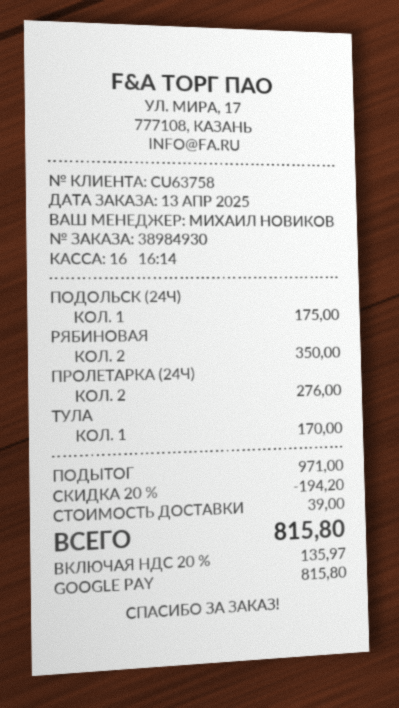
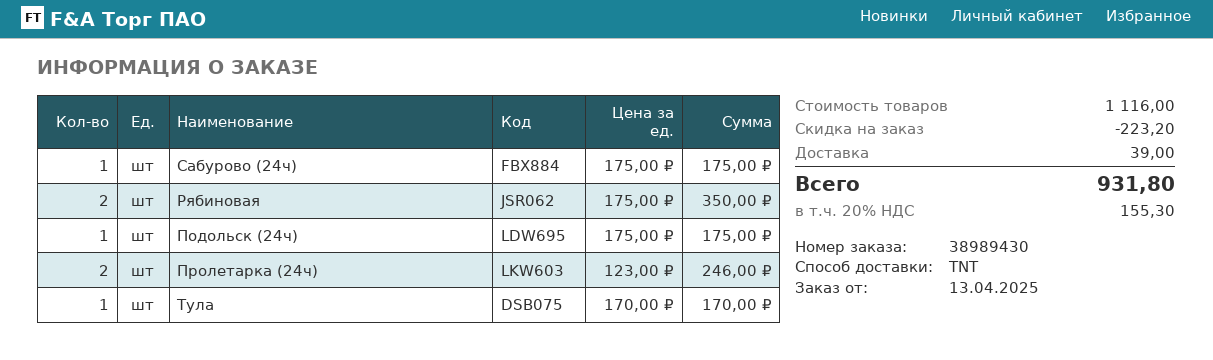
order number: 38984930 -> 38989430
ПРОЛЕТАРКА (24Ч): 2 for 276.00 -> 2 for 246.00
Сабурово (24ч): none -> 1 for 175.00
subtotal: 971.00 -> 1116.00
discount: 194.20 -> 223.20
tax: 20% = 135.97 -> 20% = 155.30
total: 815.80 -> 931.80

